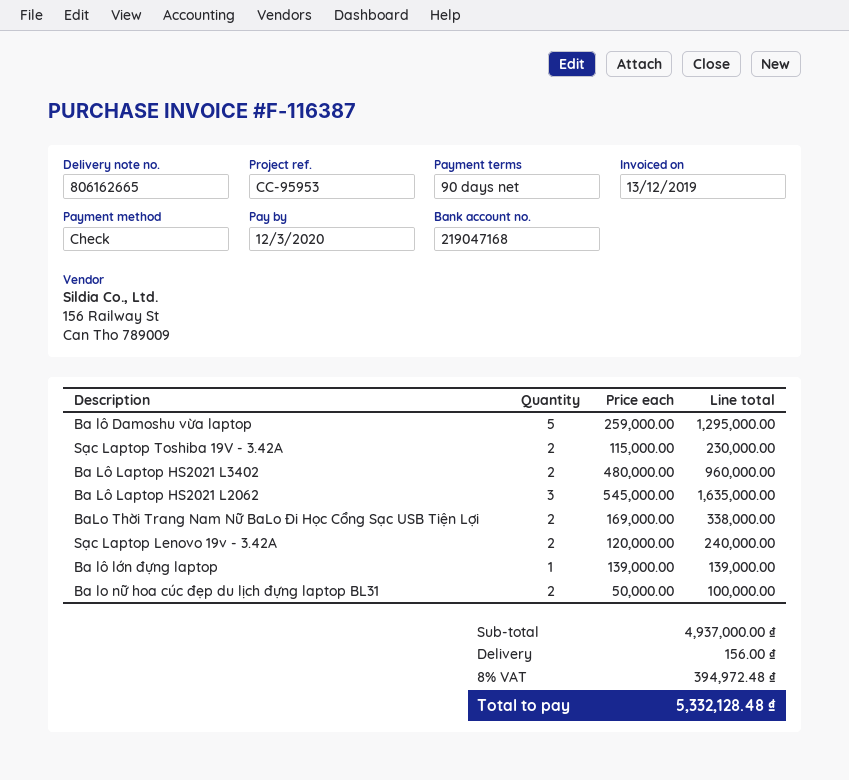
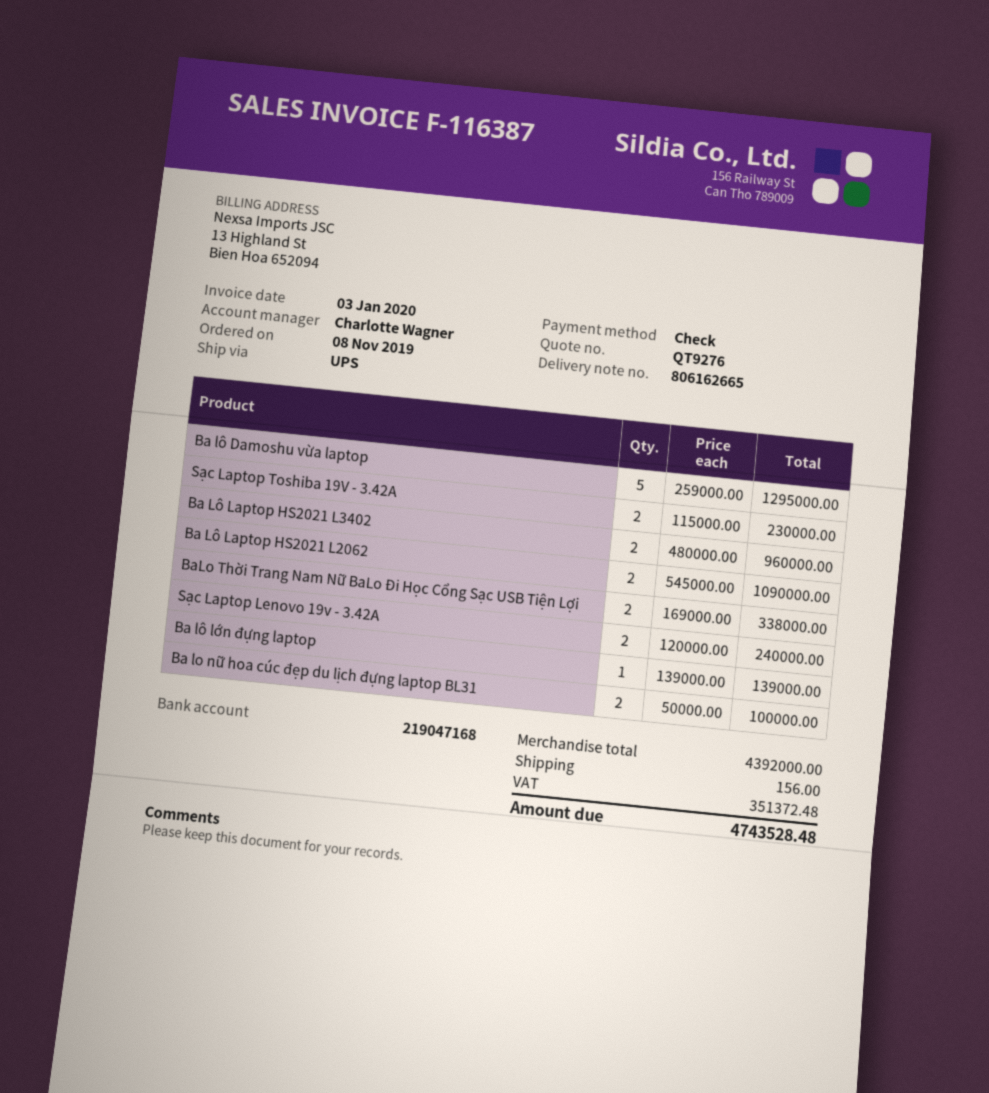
invoice date: 2019-12-13 -> 2020-01-03
Ba Lô Laptop HS2021 L2062: 3 x 545000.00 = 1635000.00 -> 2 x 545000.00 = 1090000.00
subtotal: 4937000.00 -> 4392000.00
tax: 394972.48 -> 351372.48
total: 5332128.48 -> 4743528.48

